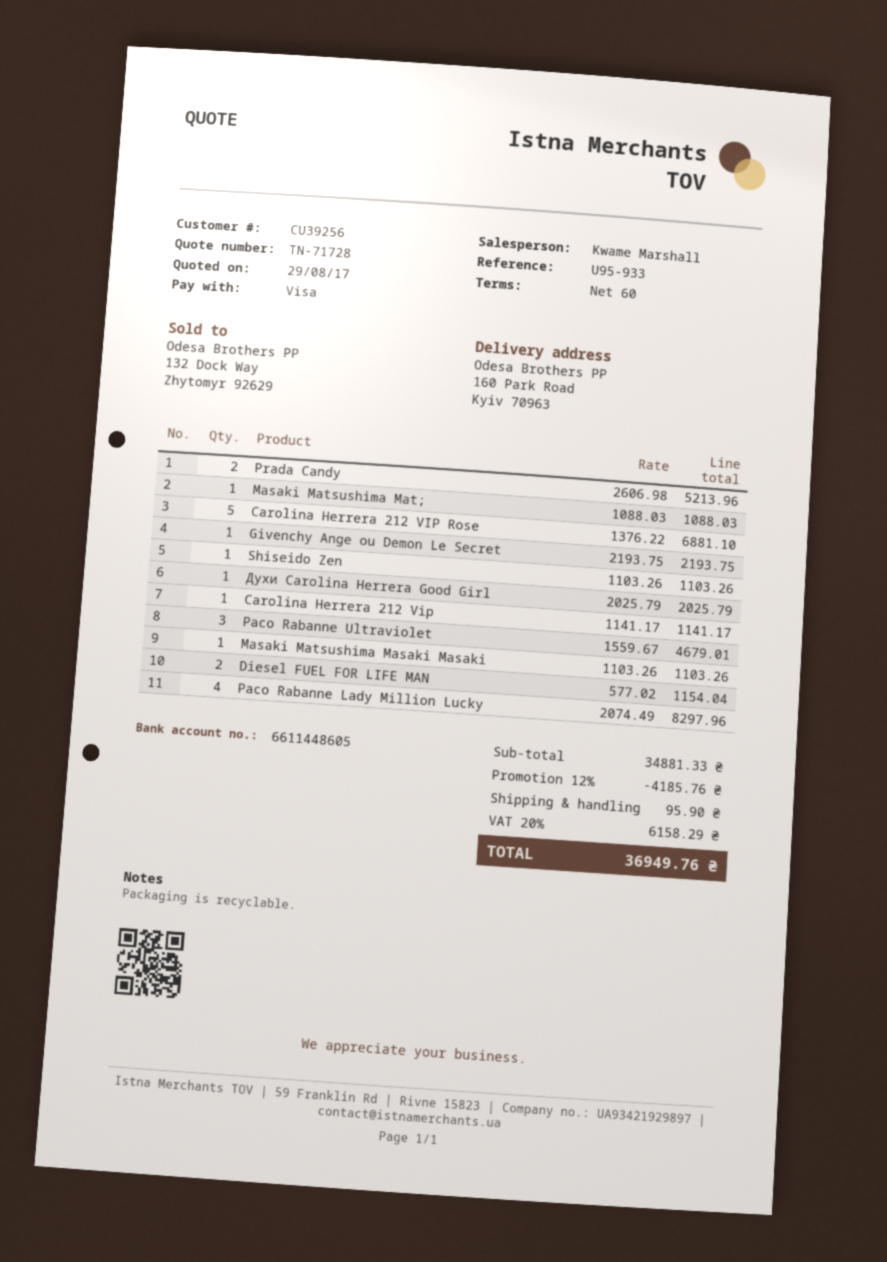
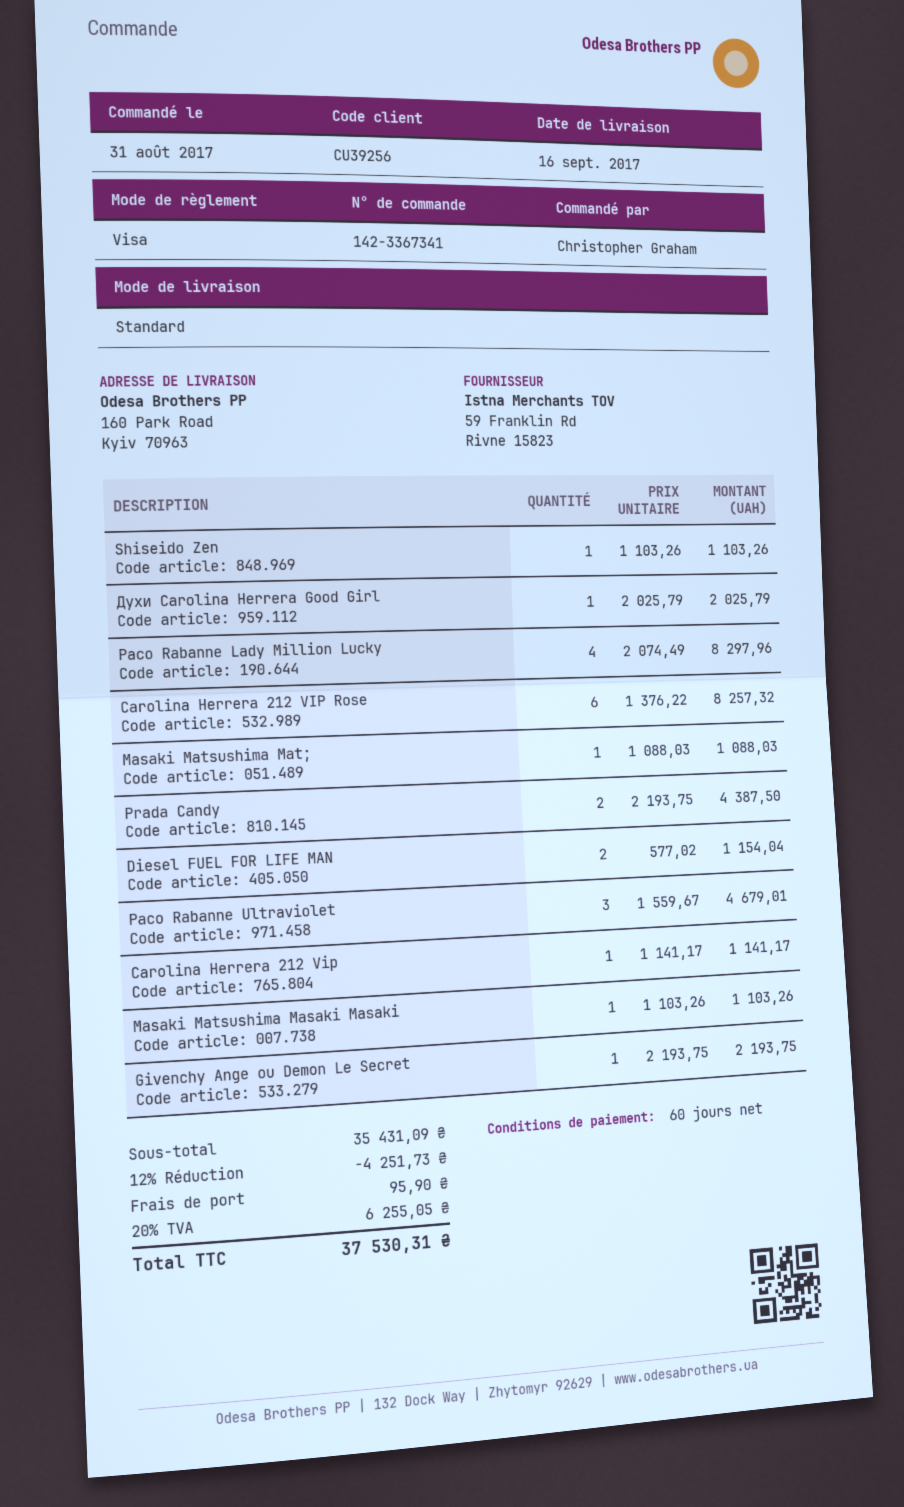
Prada Candy: 2 x 2606.98 = 5213.96 -> 2 x 2193.75 = 4387.50
Carolina Herrera 212 VIP Rose: 5 x 1376.22 = 6881.10 -> 6 x 1376.22 = 8257.32
subtotal: 34881.33 -> 35431.09
discount: 12% = 4185.76 -> 12% = 4251.73
tax: 20% = 6158.29 -> 20% = 6255.05
total: 36949.76 -> 37530.31

